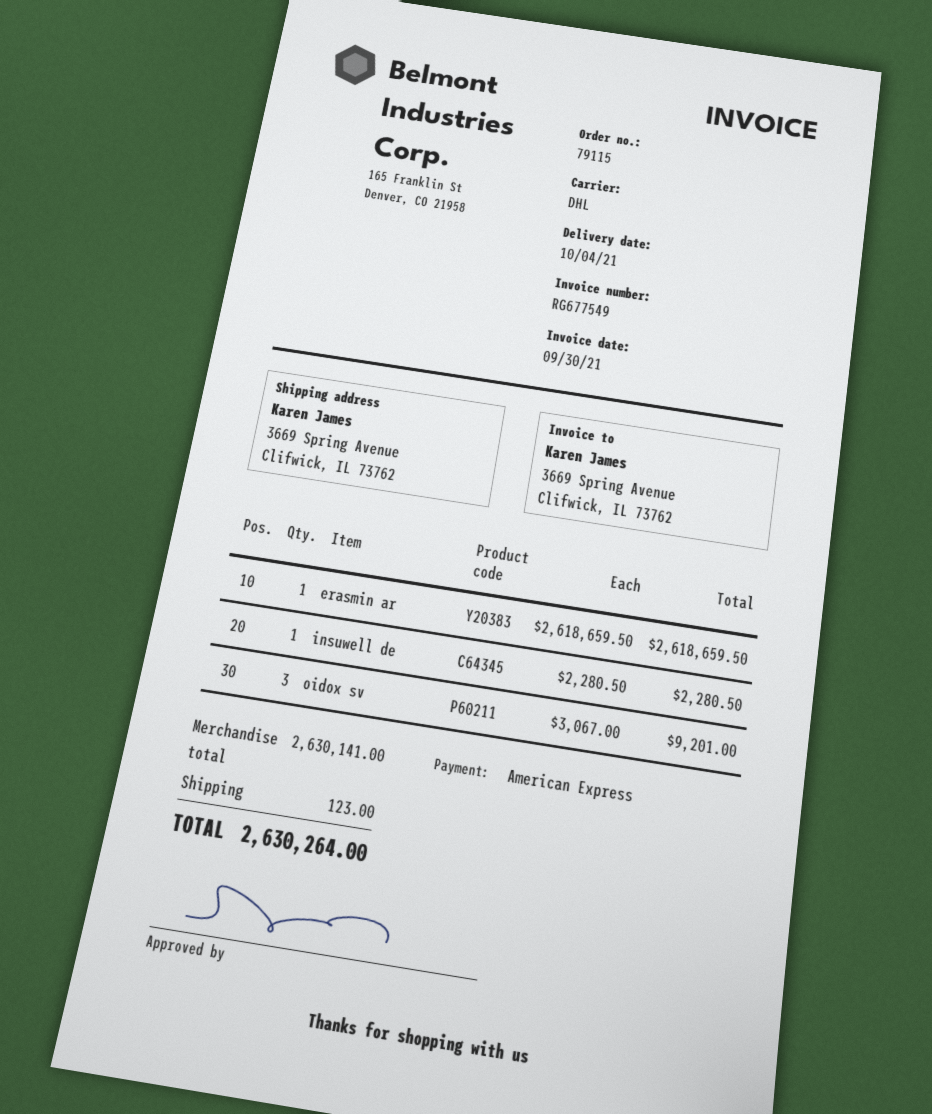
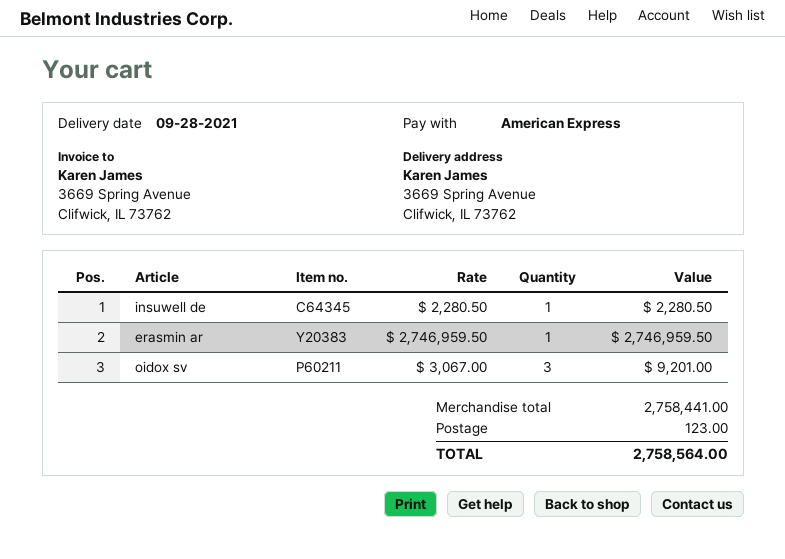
delivery date: 2021-10-04 -> 2021-09-28
erasmin ar: 1 x 2618659.50 = 2618659.50 -> 1 x 2746959.50 = 2746959.50
subtotal: 2630141.00 -> 2758441.00
total: 2630264.00 -> 2758564.00

